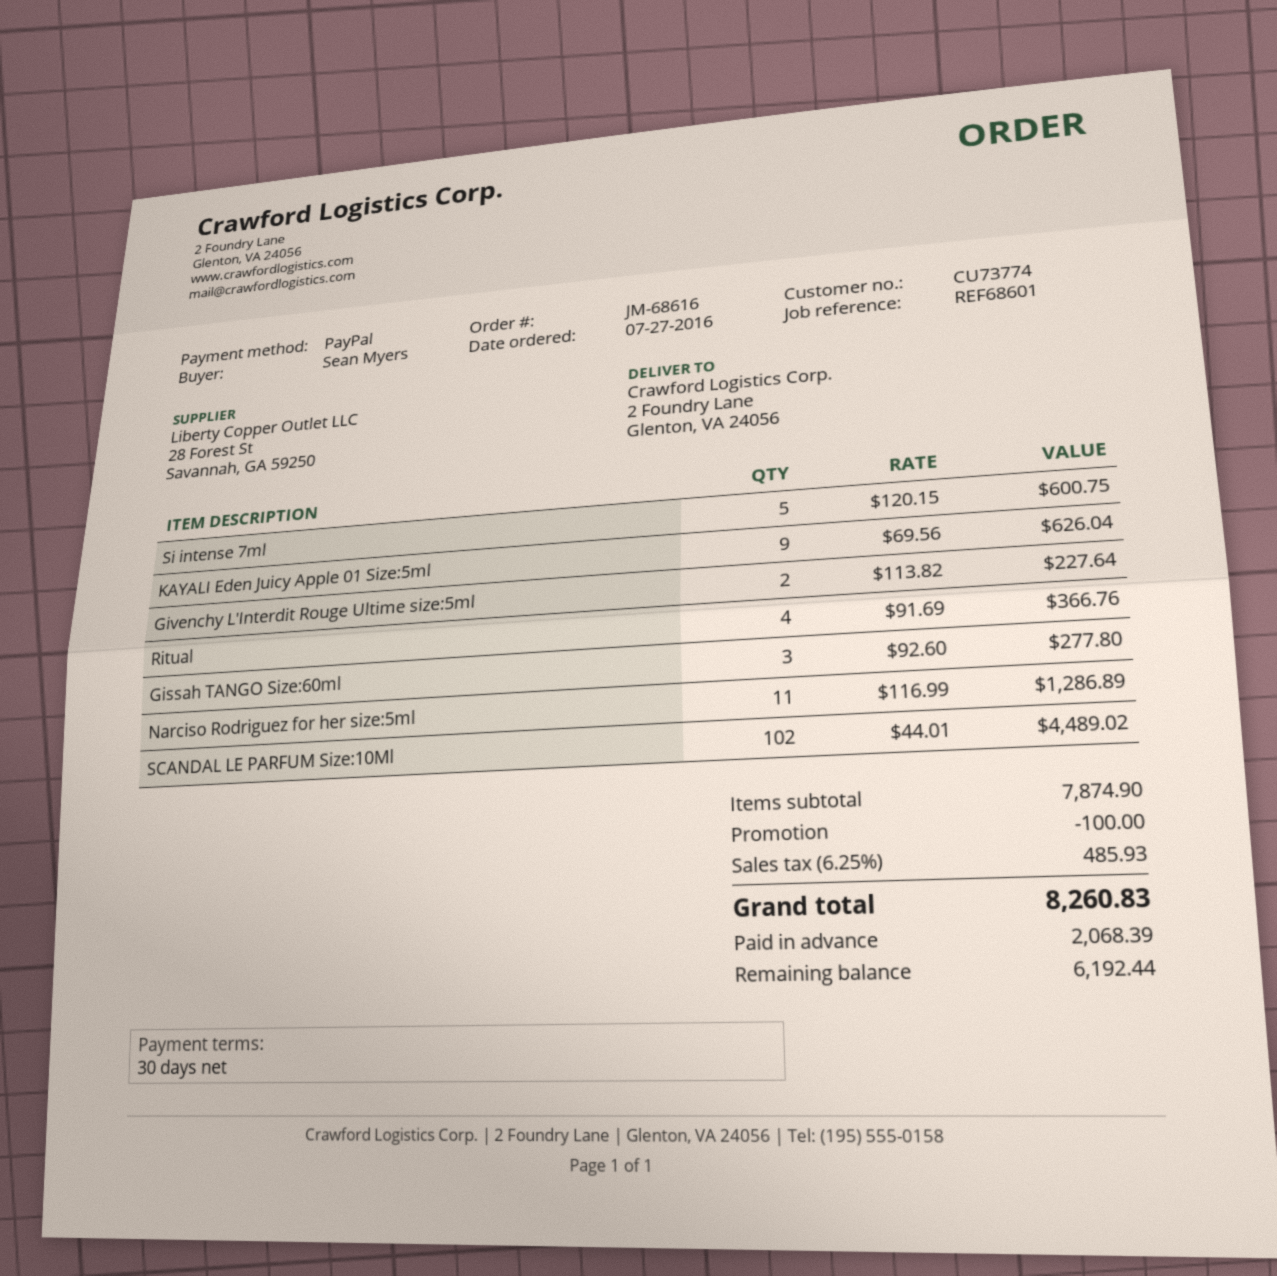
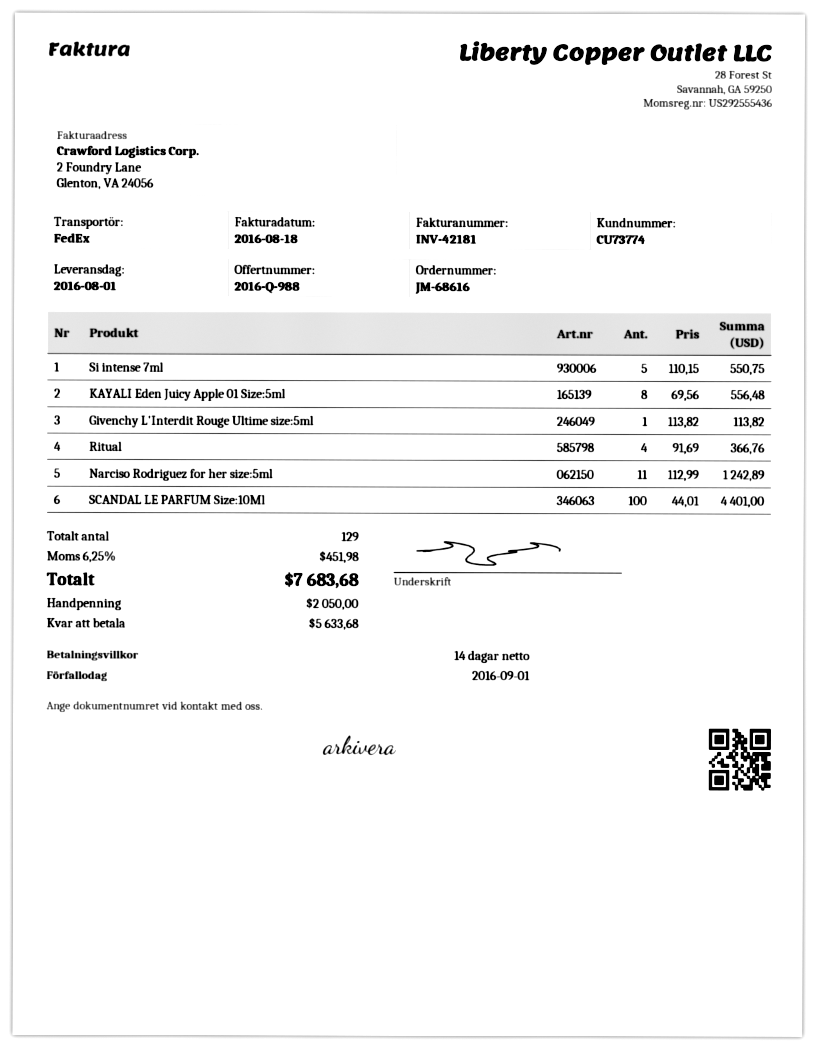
payment terms: 30 days -> 14 days
Si intense 7ml: 5 x 120.15 = 600.75 -> 5 x 110.15 = 550.75
KAYALI Eden Juicy Apple 01 Size:5ml: 9 x 69.56 = 626.04 -> 8 x 69.56 = 556.48
Givenchy L'Interdit Rouge Ultime size:5ml: 2 x 113.82 = 227.64 -> 1 x 113.82 = 113.82
Gissah TANGO Size:60ml: 3 x 92.60 = 277.80 -> none
Narciso Rodriguez for her size:5ml: 11 x 116.99 = 1286.89 -> 11 x 112.99 = 1242.89
SCANDAL LE PARFUM Size:10Ml: 102 x 44.01 = 4489.02 -> 100 x 44.01 = 4401.00
discount: 100.00 -> none
tax: 6.25% = 485.93 -> 6.25% = 451.98
total: 8260.83 -> 7683.68
deposit: 2068.39 -> 2050.00
balance: 6192.44 -> 5633.68

